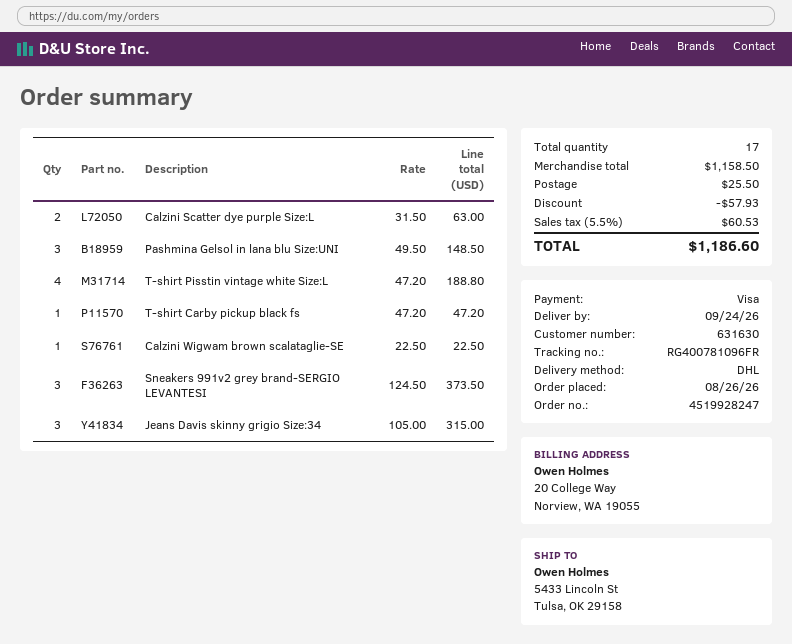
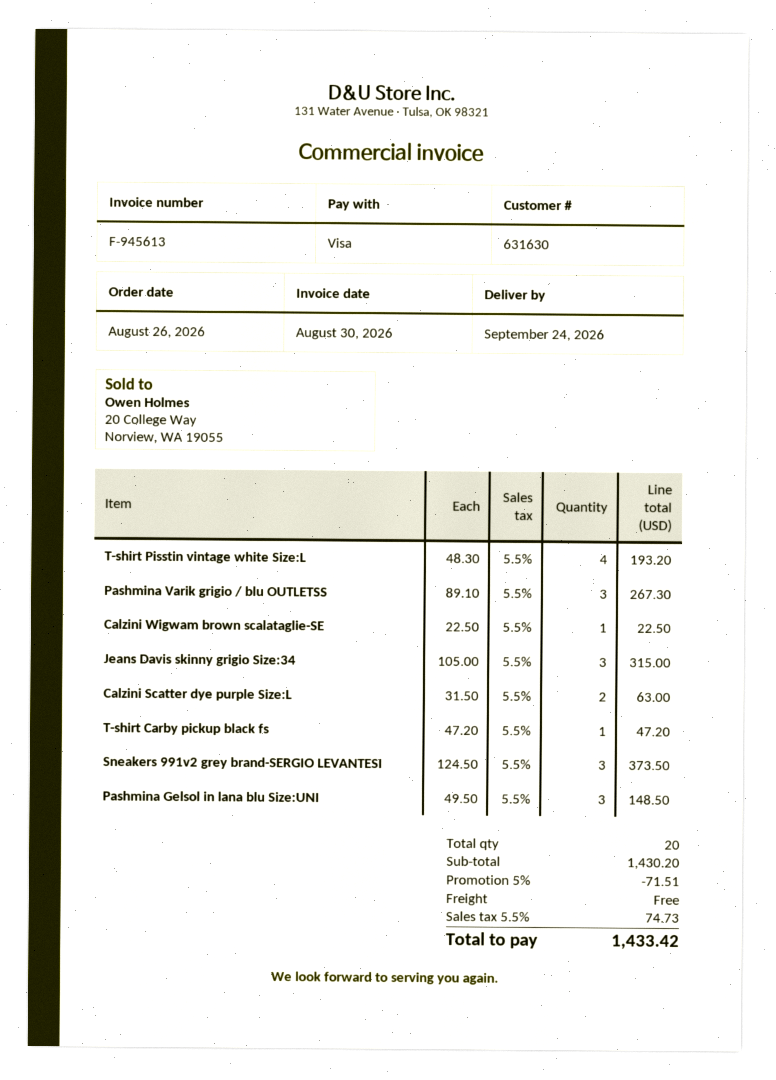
T-shirt Pisstin vintage white Size:L: 4 x 47.20 = 188.80 -> 4 x 48.30 = 193.20
Pashmina Varik grigio / blu OUTLETSS: none -> 3 x 89.10 = 267.30
total quantity: 17 -> 20
subtotal: 1158.50 -> 1430.20
discount: 57.93 -> 71.51
shipping: 25.50 -> 0.00
tax: 5.5% = 60.53 -> 5.5% = 74.73
total: 1186.60 -> 1433.42

